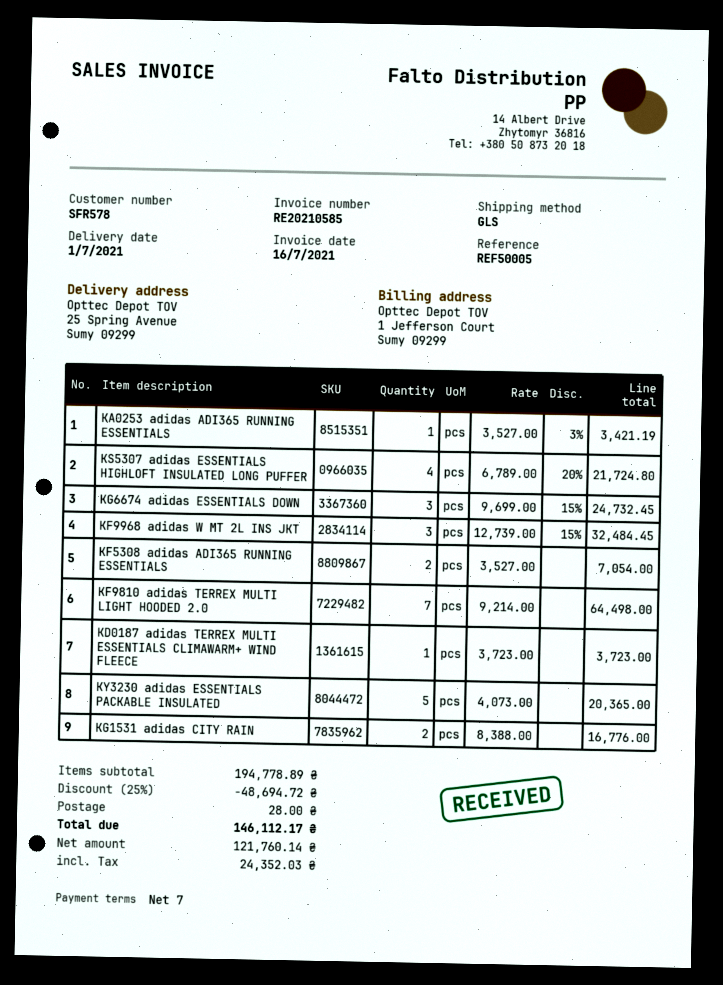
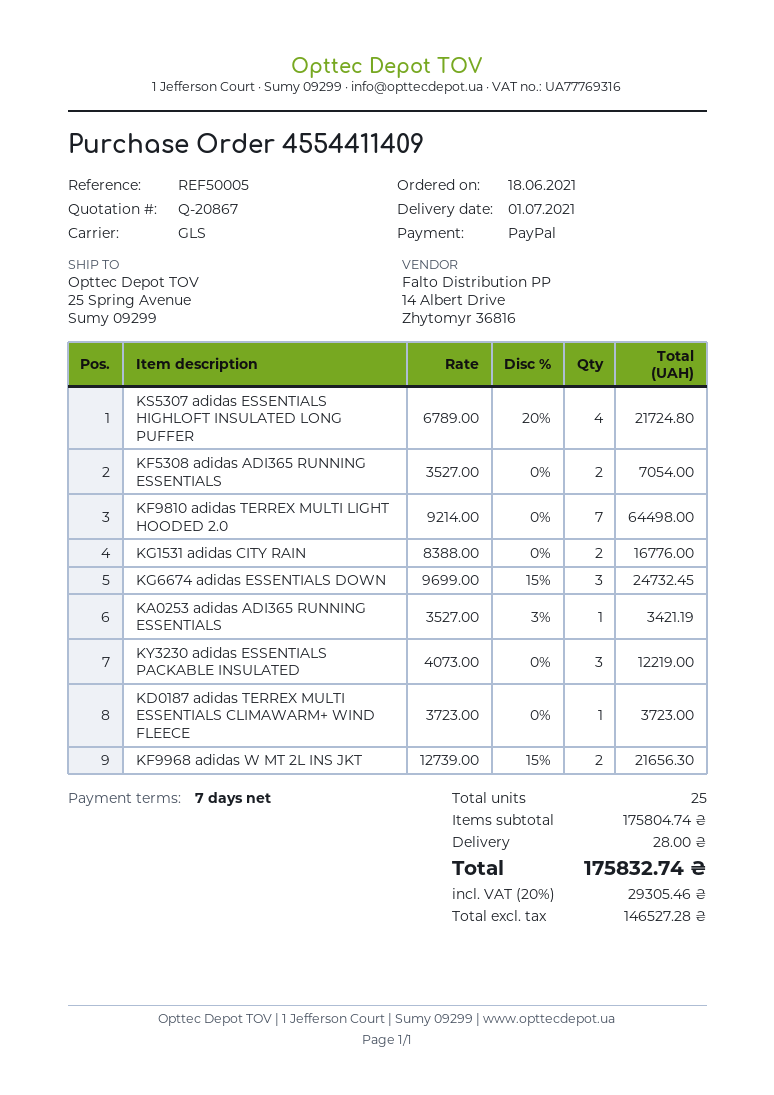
KF9968 adidas W MT 2L INS JKT: 3 x 12739.00 - 15% = 32484.45 -> 2 x 12739.00 - 15% = 21656.30
KY3230 adidas ESSENTIALS PACKABLE INSULATED: 5 x 4073.00 = 20365.00 -> 3 x 4073.00 = 12219.00
subtotal: 194778.89 -> 175804.74
discount: 25% = 48694.72 -> none
net: 121760.14 -> 146527.28
tax: 24352.03 -> 29305.46
total: 146112.17 -> 175832.74

